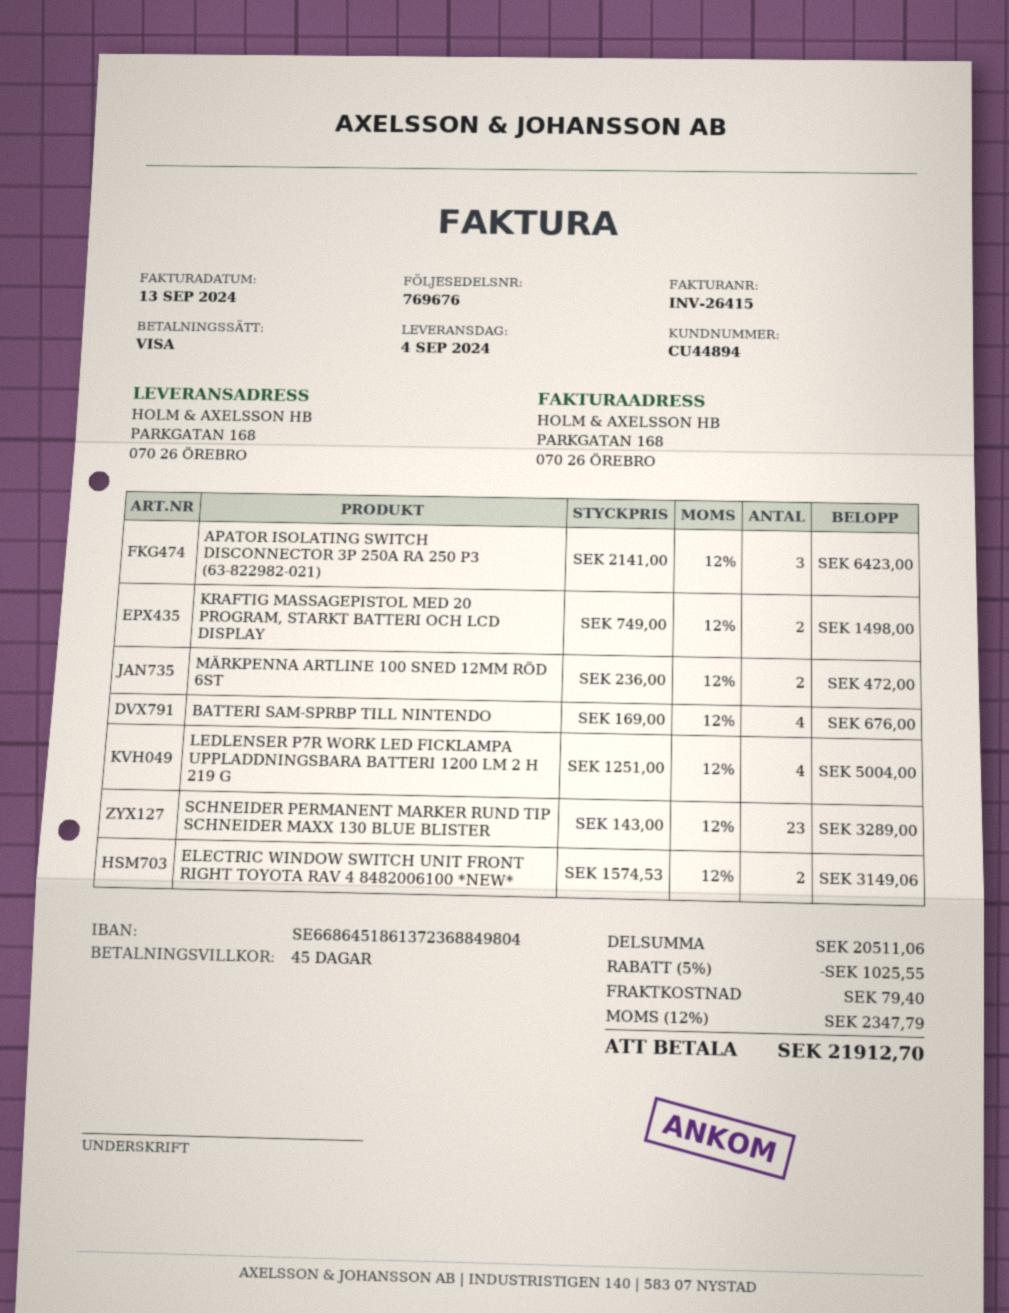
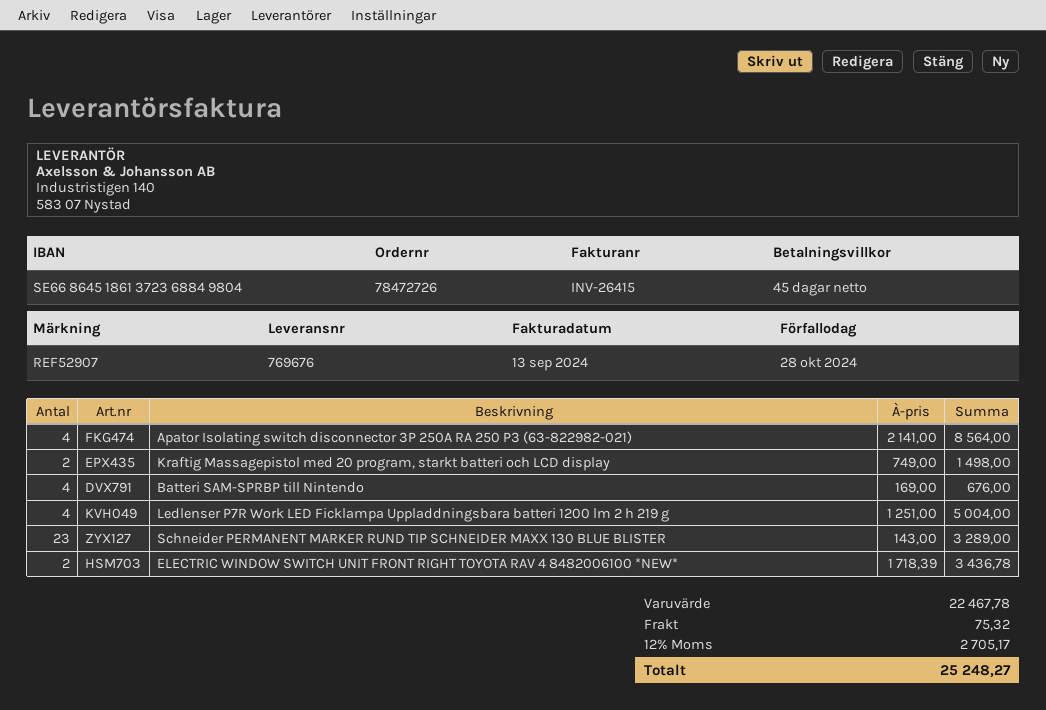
APATOR ISOLATING SWITCH DISCONNECTOR 3P 250A RA 250 P3 (63-822982-021): 3 x 2141.00 = 6423.00 -> 4 x 2141.00 = 8564.00
MÄRKPENNA ARTLINE 100 SNED 12MM RÖD 6ST: 2 x 236.00 = 472.00 -> none
ELECTRIC WINDOW SWITCH UNIT FRONT RIGHT TOYOTA RAV 4 8482006100 *NEW*: 2 x 1574.53 = 3149.06 -> 2 x 1718.39 = 3436.78
subtotal: 20511.06 -> 22467.78
discount: 5% = 1025.55 -> none
shipping: 79.40 -> 75.32
tax: 12% = 2347.79 -> 12% = 2705.17
total: 21912.70 -> 25248.27

